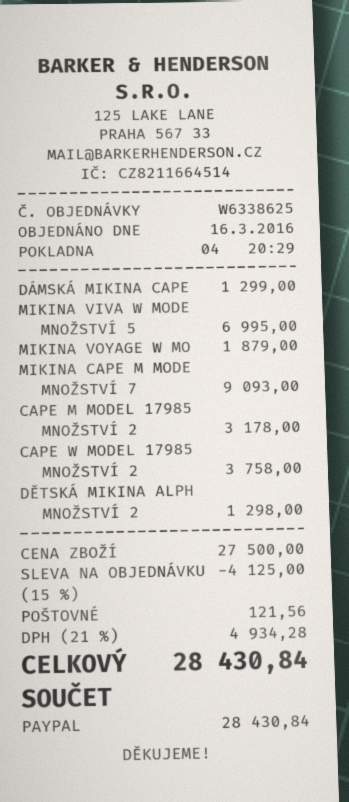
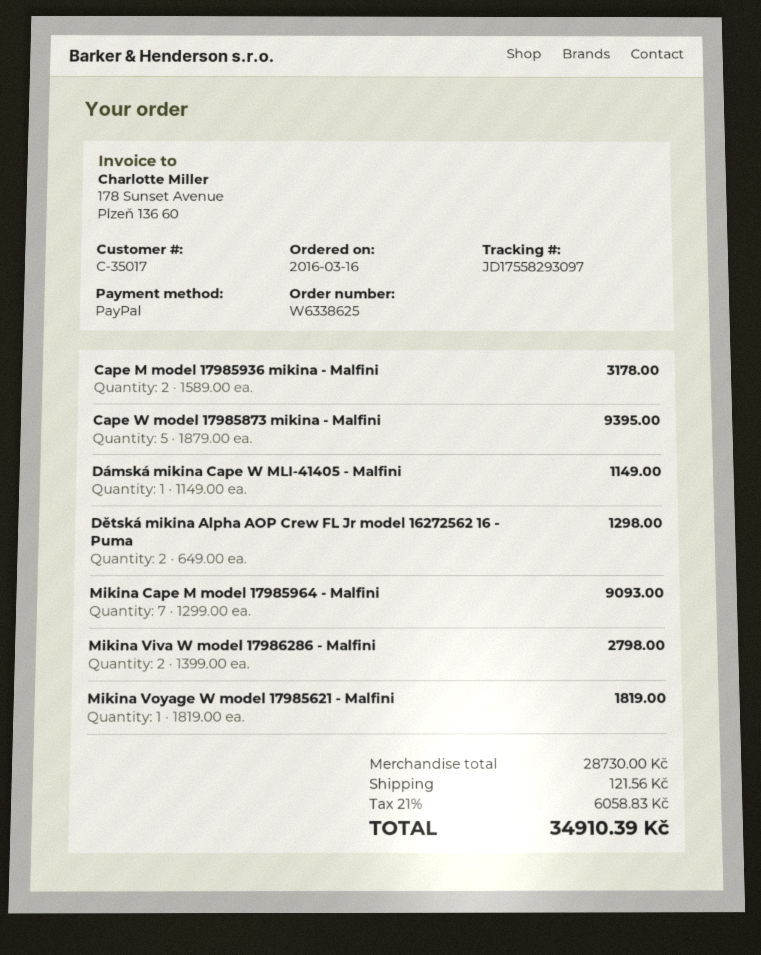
DÁMSKÁ MIKINA CAPE: 1 for 1299.00 -> 1 for 1149.00
MIKINA VIVA W MODE: 5 for 6995.00 -> 2 for 2798.00
MIKINA VOYAGE W MO: 1 for 1879.00 -> 1 for 1819.00
CAPE W MODEL 17985: 2 for 3758.00 -> 5 for 9395.00
subtotal: 27500.00 -> 28730.00
discount: 15% = 4125.00 -> none
tax: 21% = 4934.28 -> 21% = 6058.83
total: 28430.84 -> 34910.39

